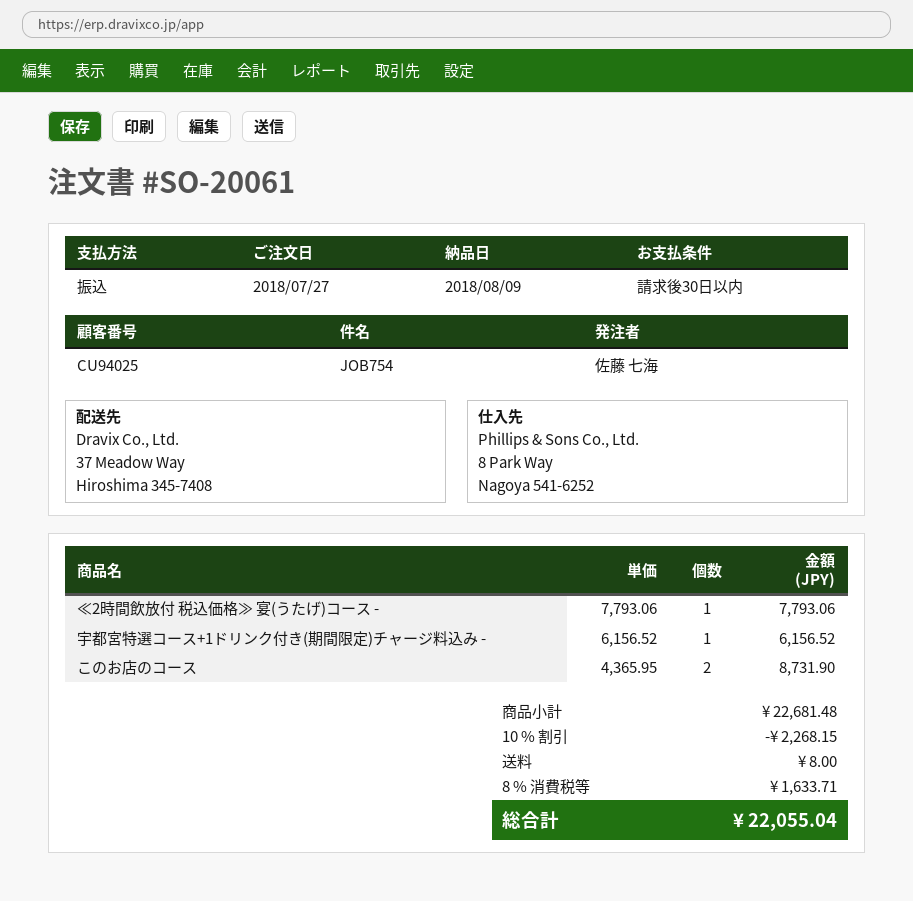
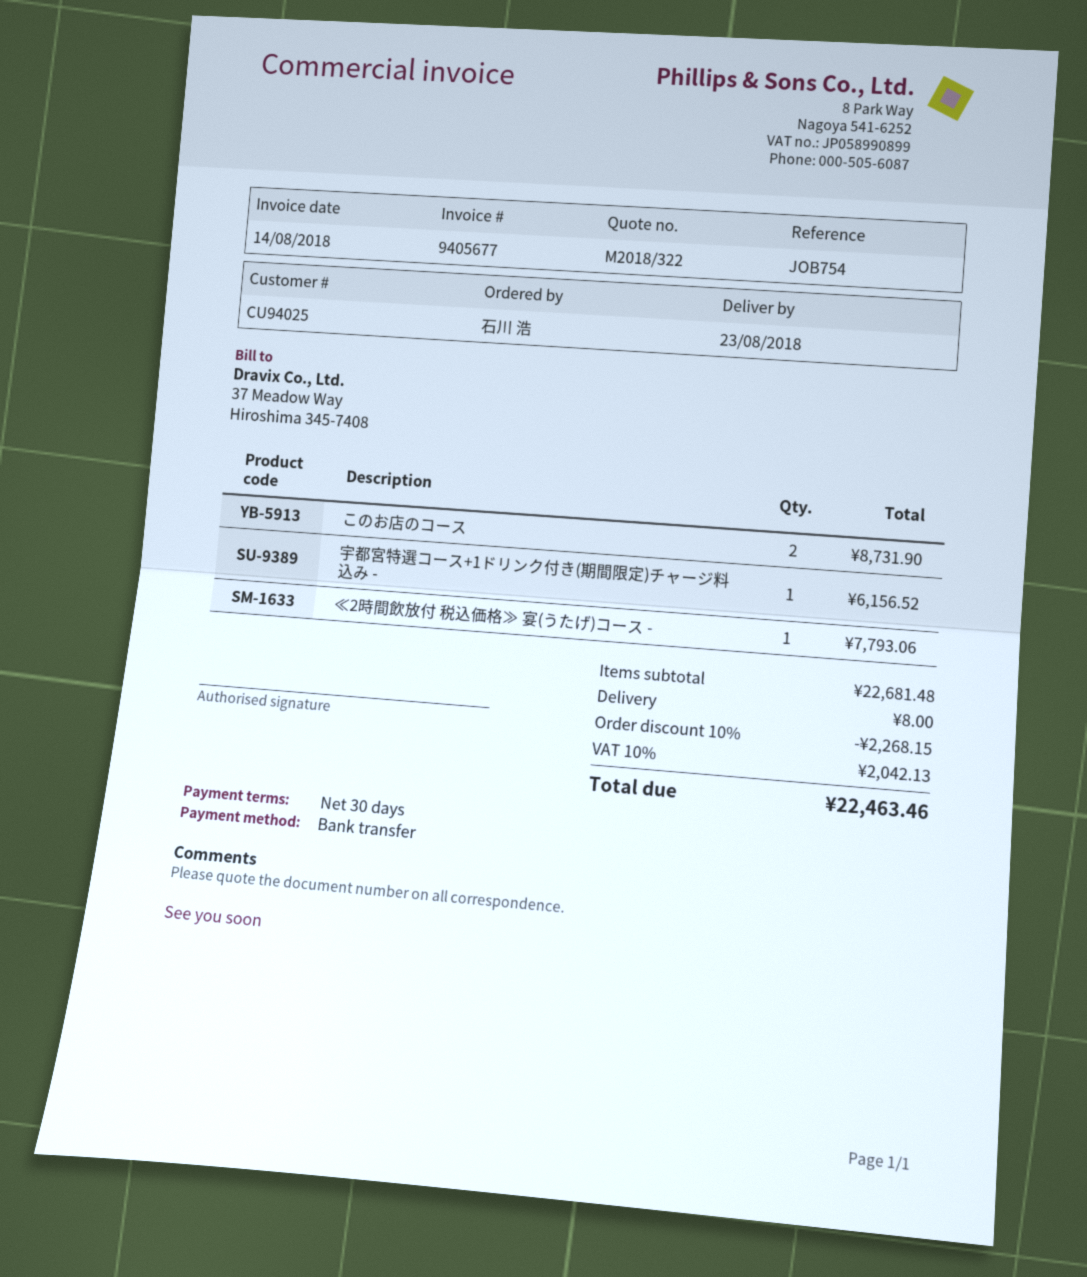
delivery date: 2018-08-09 -> 2018-08-23
ordered by: 佐藤 七海 -> 石川 浩
tax: 8% = 1633.71 -> 10% = 2042.13
total: 22055.04 -> 22463.46

